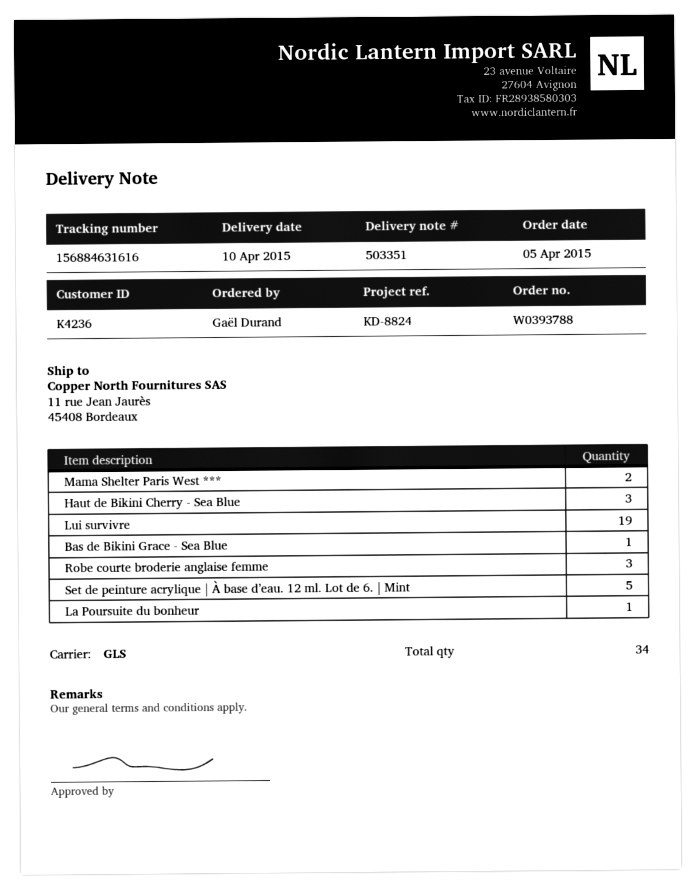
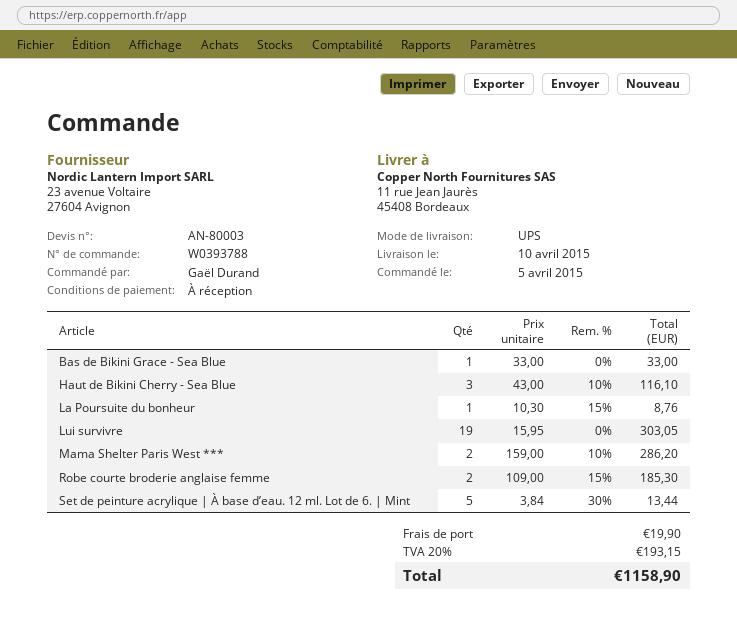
shipping method: GLS -> UPS
Robe courte broderie anglaise femme: 3 -> 2

